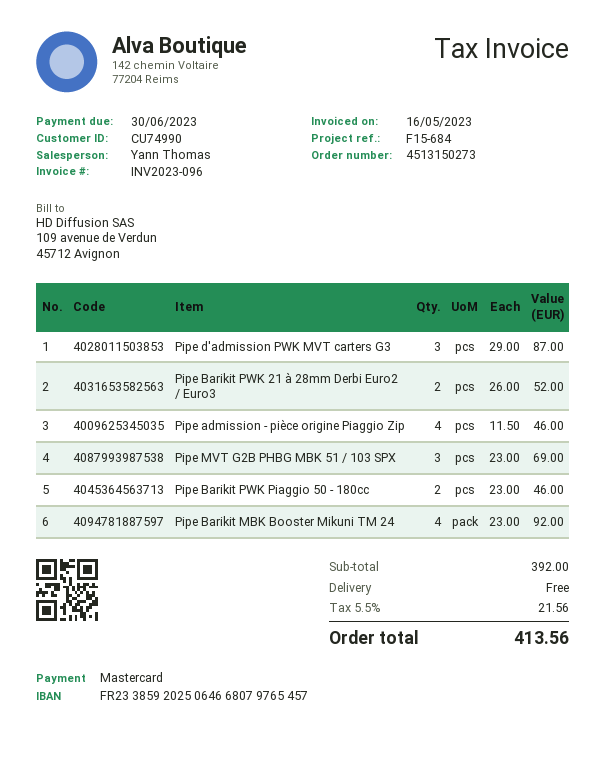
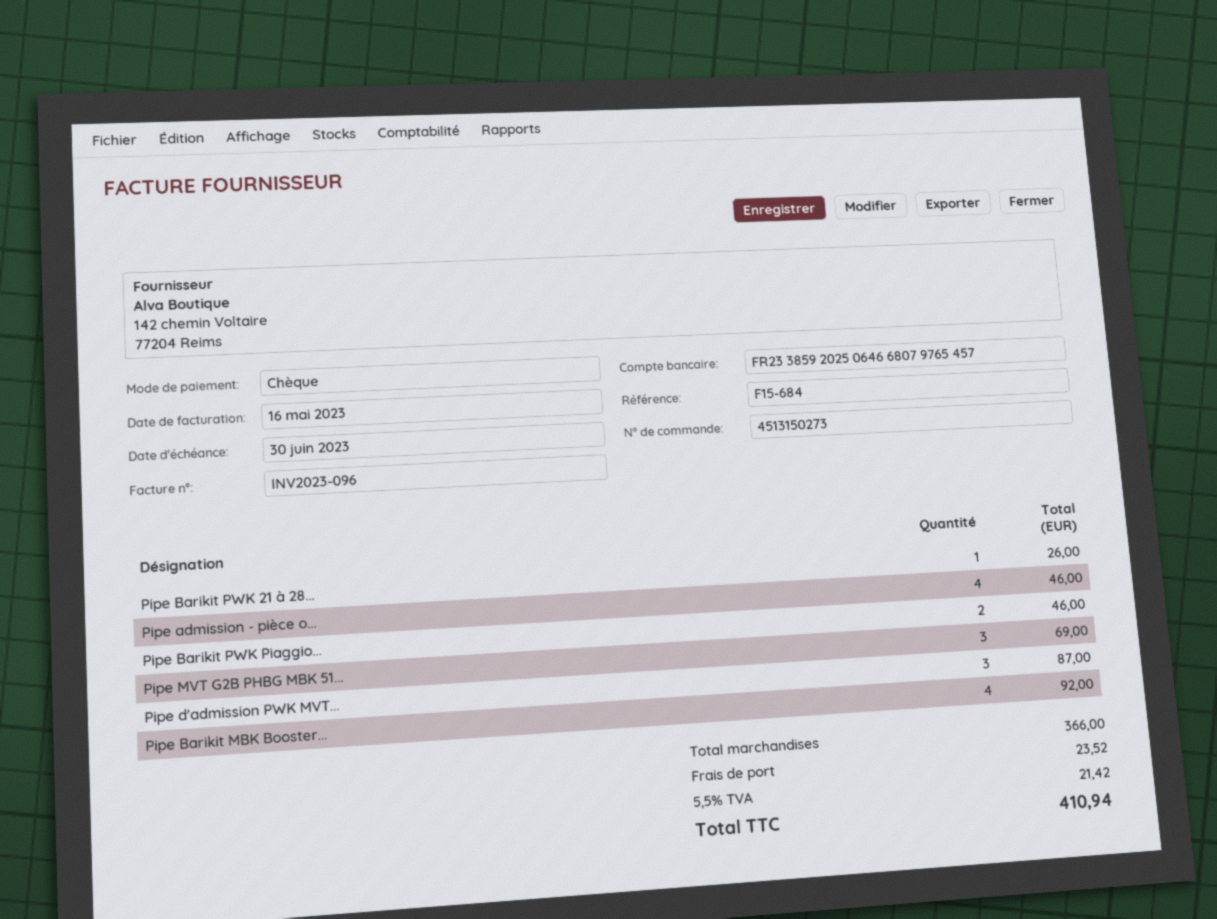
payment method: Mastercard -> cheque
Pipe Barikit PWK 21 à 28mm Derbi Euro2 / Euro3: 2 for 52.00 -> 1 for 26.00
subtotal: 392.00 -> 366.00
shipping: 0.00 -> 23.52
tax: 5.5% = 21.56 -> 5.5% = 21.42
total: 413.56 -> 410.94

